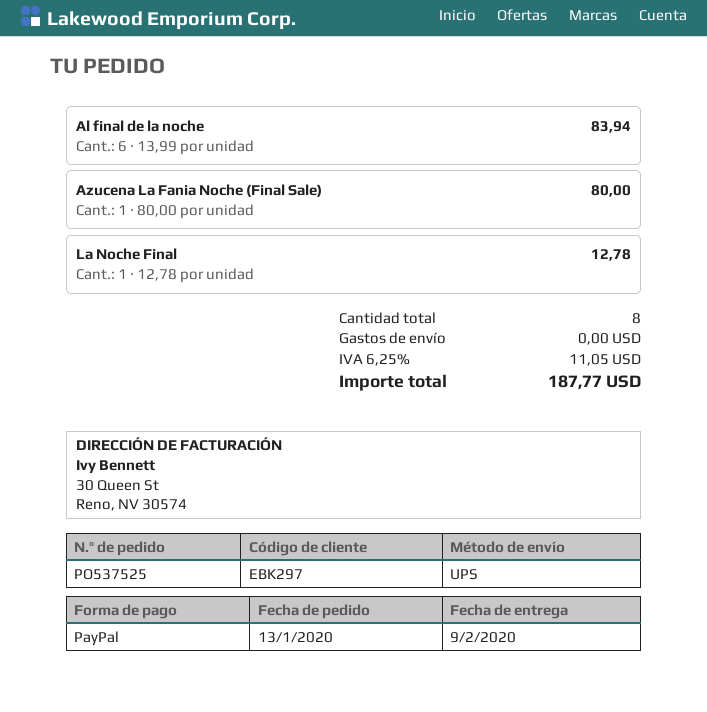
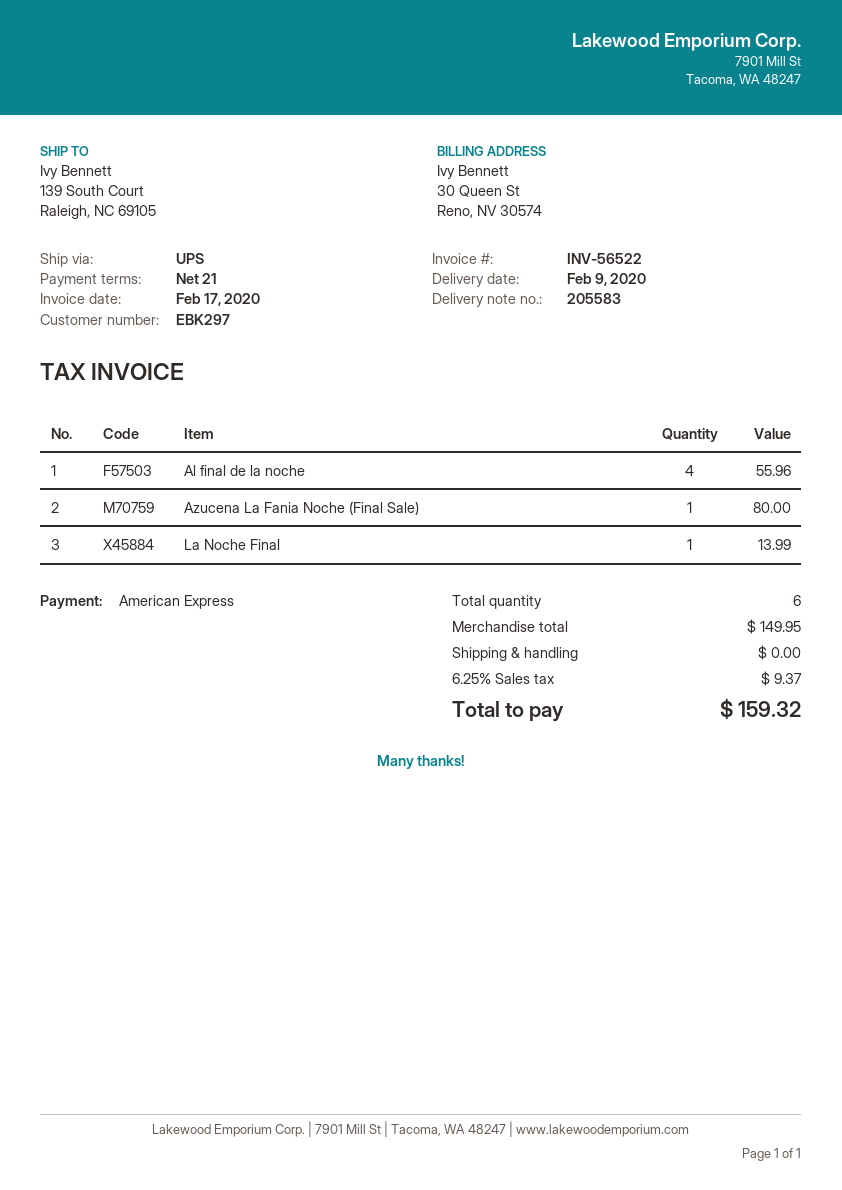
payment method: PayPal -> American Express
Al final de la noche: 6 for 83.94 -> 4 for 55.96
La Noche Final: 1 for 12.78 -> 1 for 13.99
total quantity: 8 -> 6
tax: 6.25% = 11.05 -> 6.25% = 9.37
total: 187.77 -> 159.32

